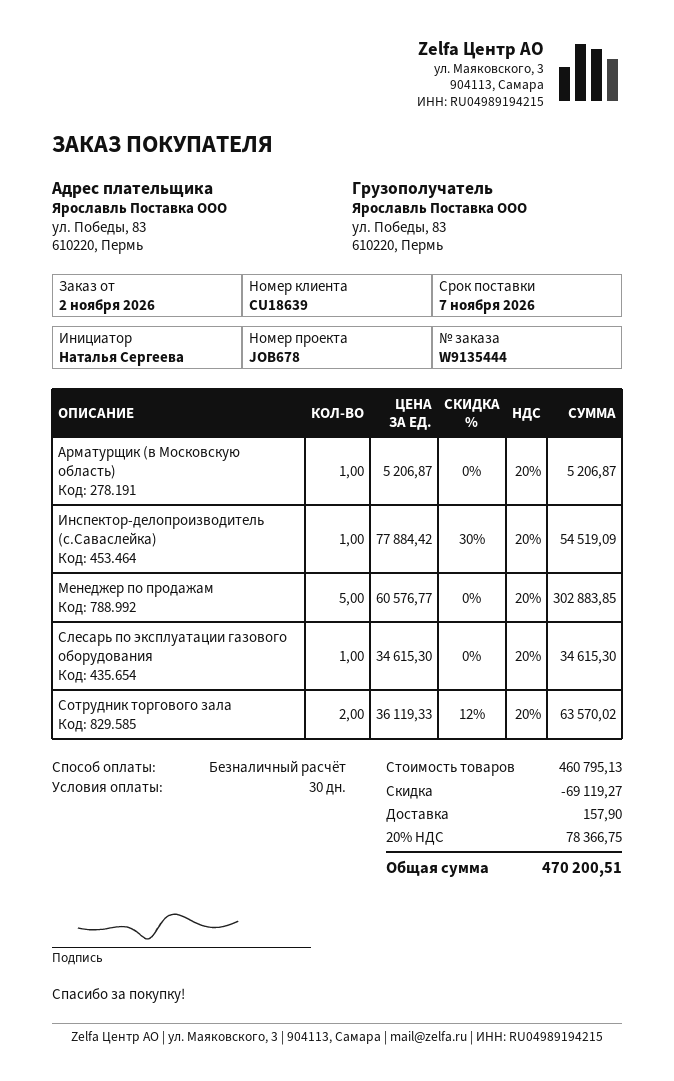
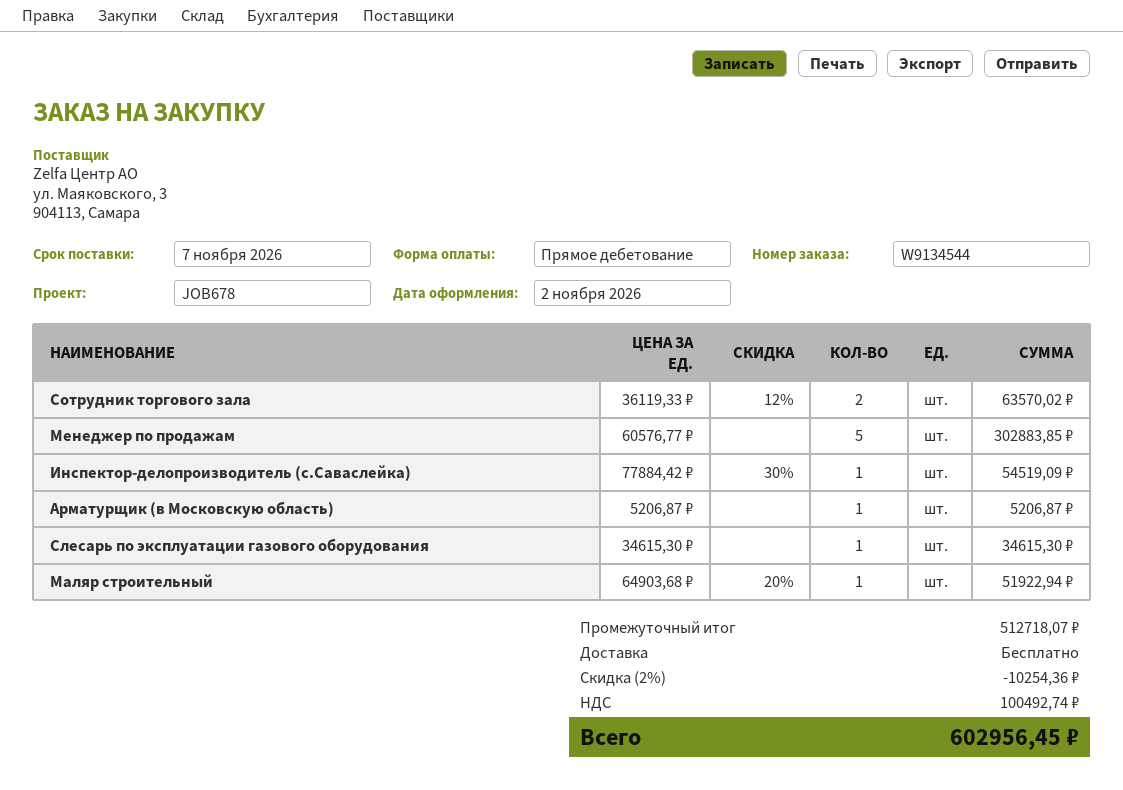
order number: W9135444 -> W9134544
payment method: bank transfer -> direct debit
Маляр строительный: none -> 1 x 64903.68 - 20% = 51922.94
subtotal: 460795.13 -> 512718.07
discount: 69119.27 -> 10254.36
shipping: 157.90 -> 0.00
tax: 78366.75 -> 100492.74
total: 470200.51 -> 602956.45

